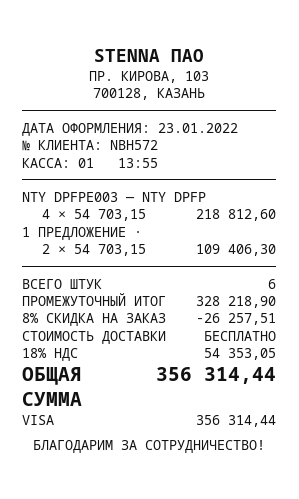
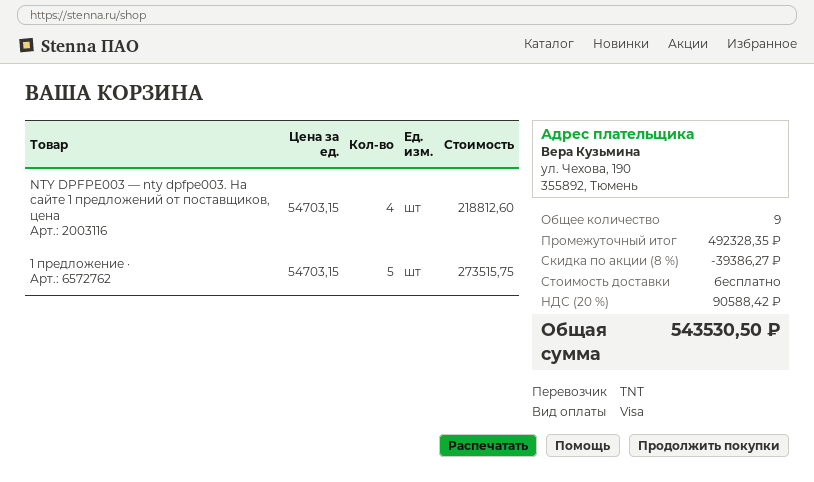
1 ПРЕДЛОЖЕНИЕ ·: 2 x 54703.15 = 109406.30 -> 5 x 54703.15 = 273515.75
total quantity: 6 -> 9
subtotal: 328218.90 -> 492328.35
discount: 8% = 26257.51 -> 8% = 39386.27
tax: 18% = 54353.05 -> 20% = 90588.42
total: 356314.44 -> 543530.50

